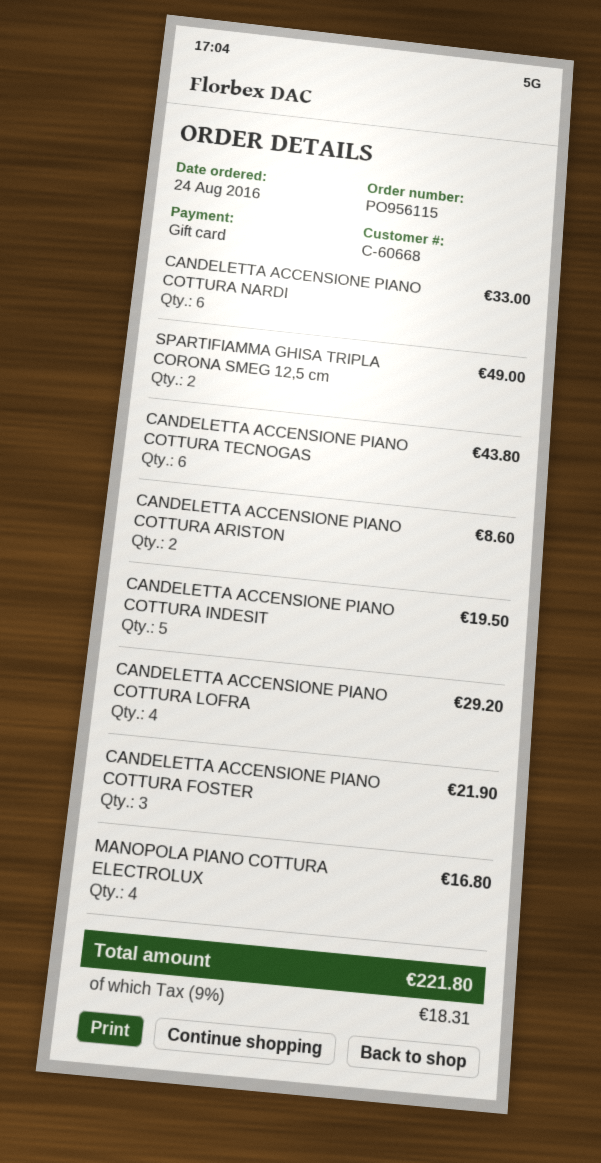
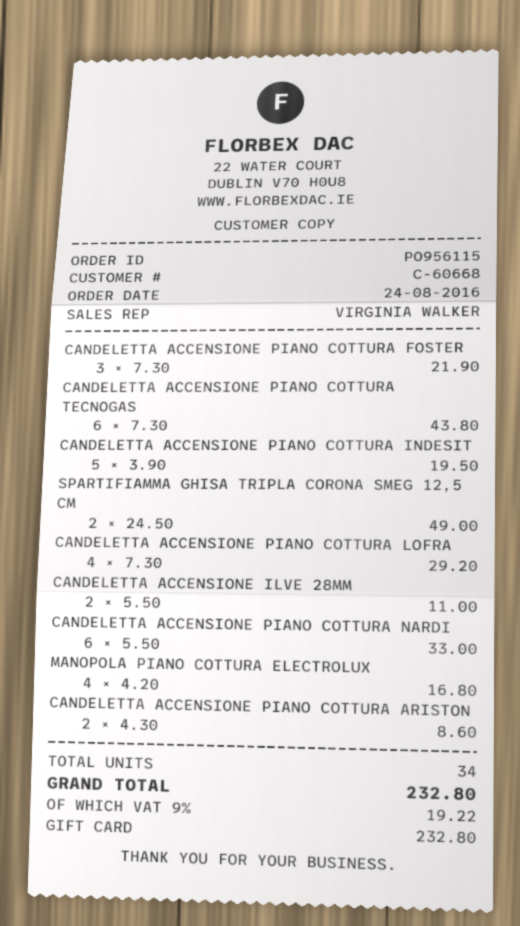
CANDELETTA ACCENSIONE ILVE 28MM: none -> 2 for 11.00
tax: 9% = 18.31 -> 9% = 19.22
total: 221.80 -> 232.80

